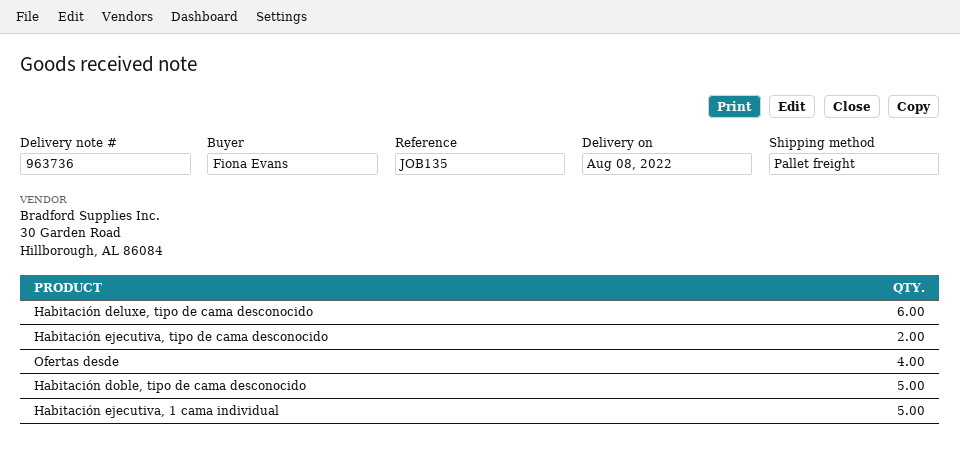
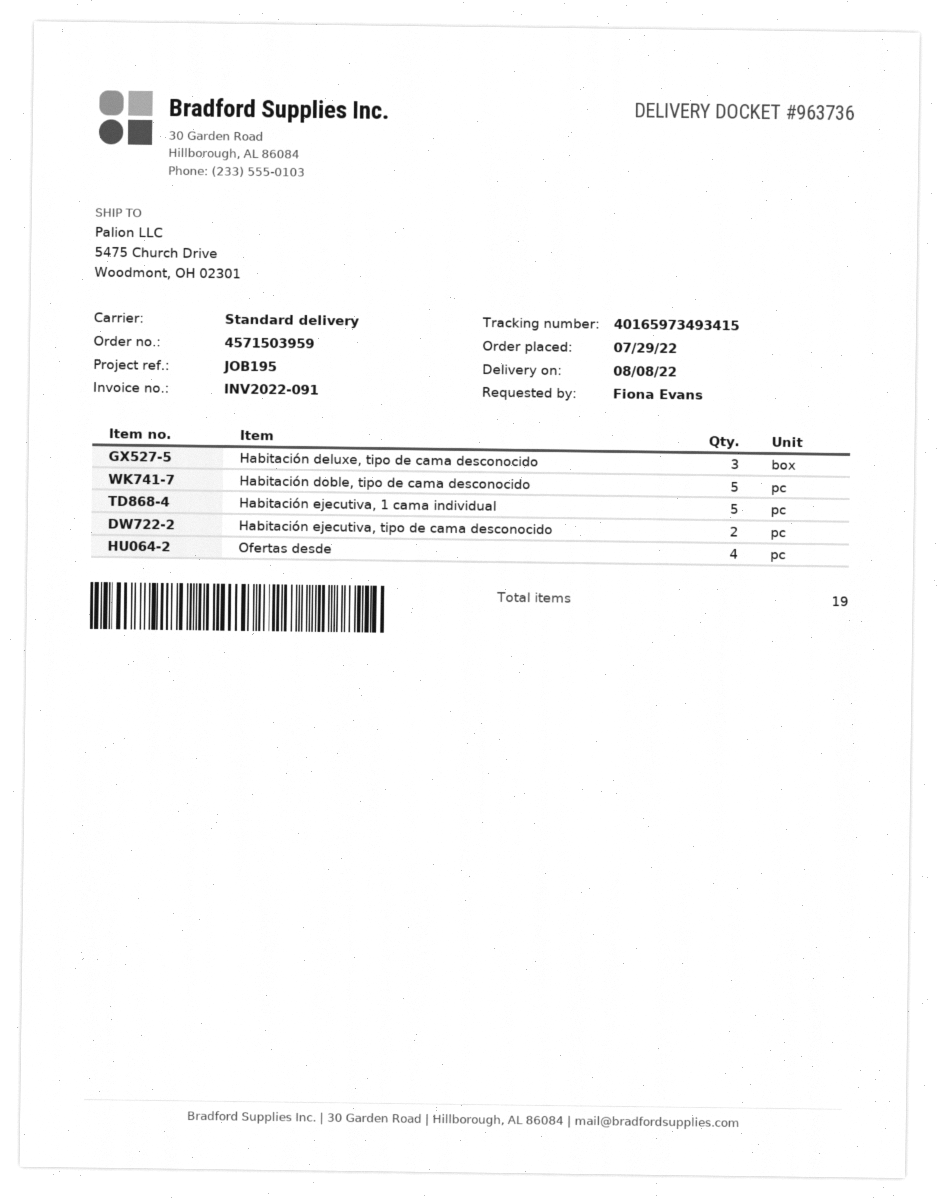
reference: JOB135 -> JOB195
shipping method: pallet freight -> standard
Habitación deluxe, tipo de cama desconocido: 6 -> 3

